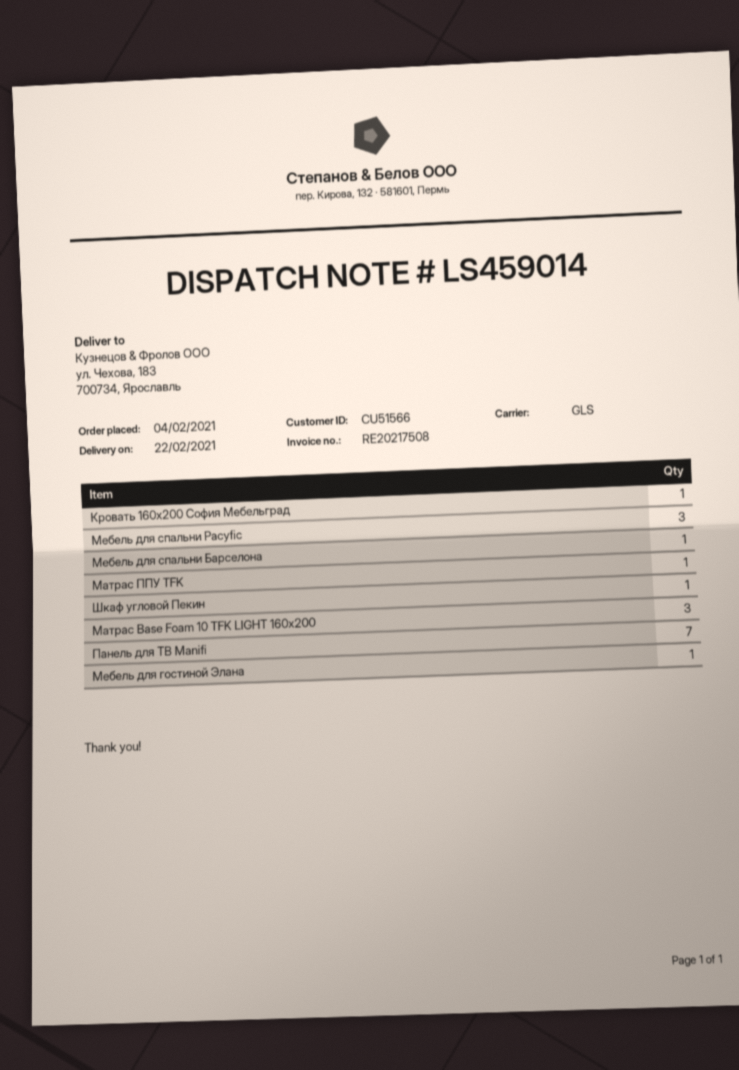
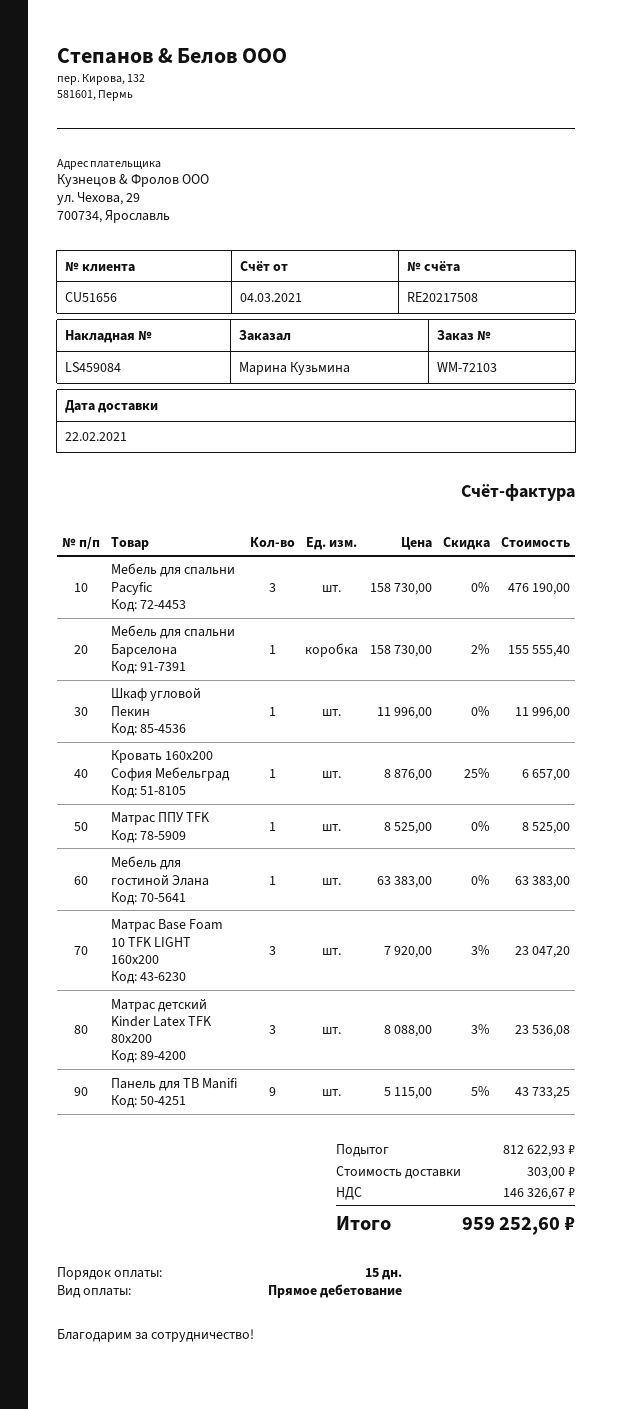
delivery note number: LS459014 -> LS459084
customer number: CU51566 -> CU51656
Панель для ТВ Manifi: 7 -> 9
Матрас детский Kinder Latex TFK 80х200: none -> 3

